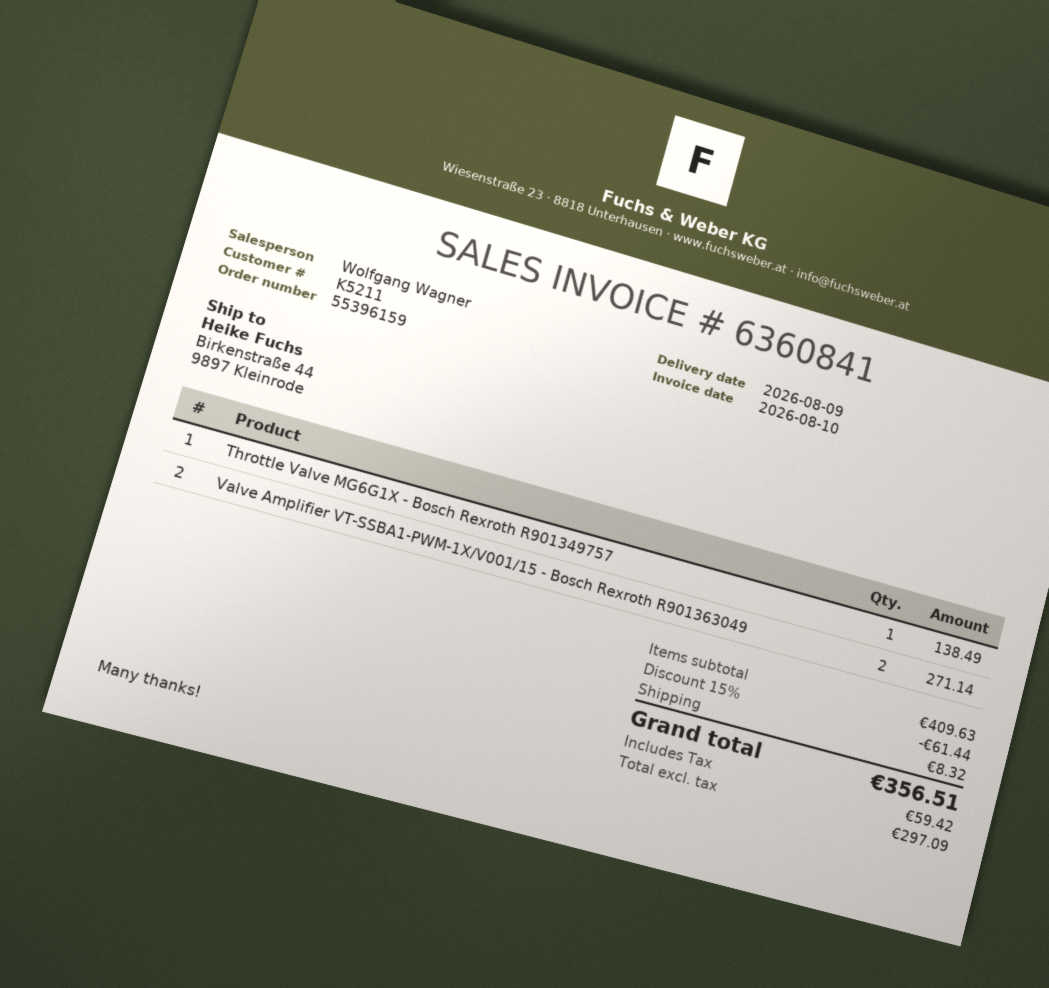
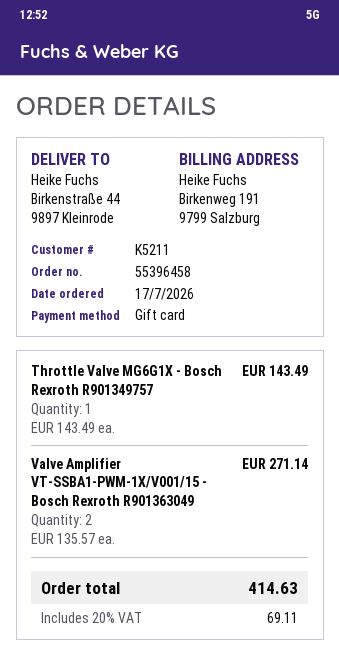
order number: 55396159 -> 55396458
Throttle Valve MG6G1X - Bosch Rexroth R901349757: 1 for 138.49 -> 1 for 143.49
discount: 15% = 61.44 -> none
shipping: 8.32 -> none
tax: 59.42 -> 69.11
total: 356.51 -> 414.63

